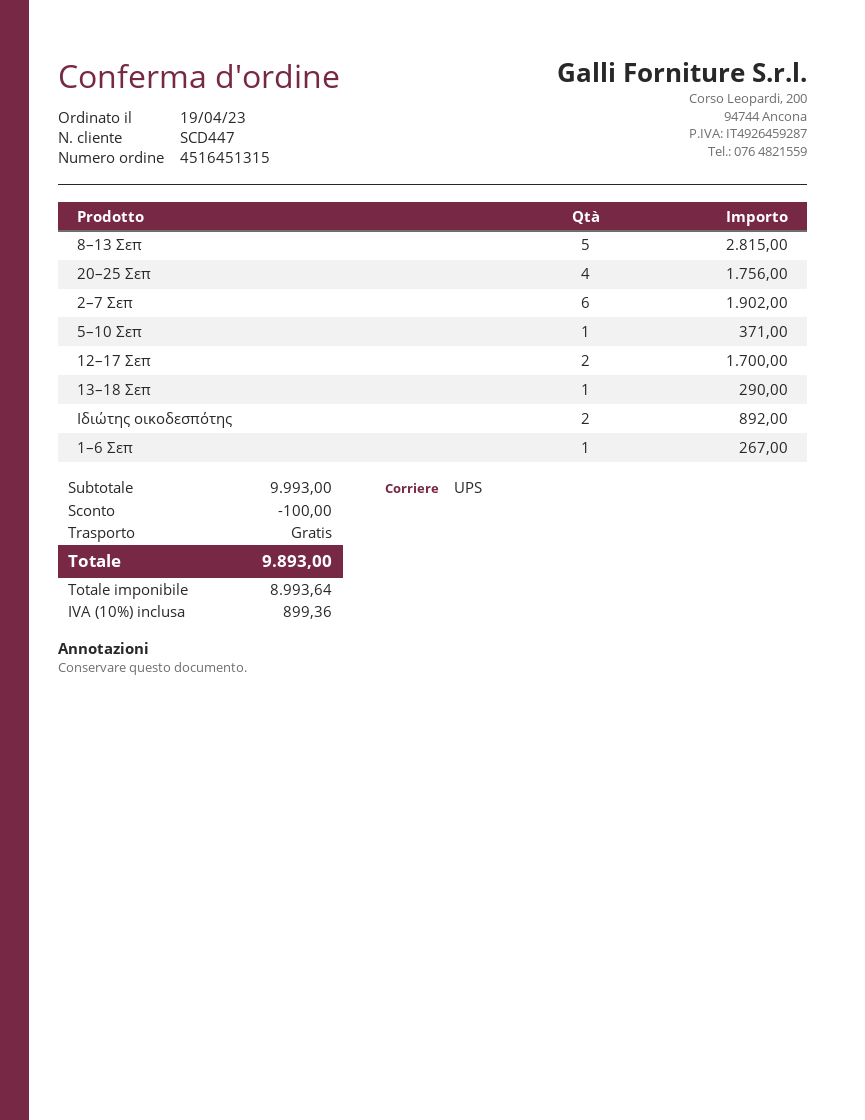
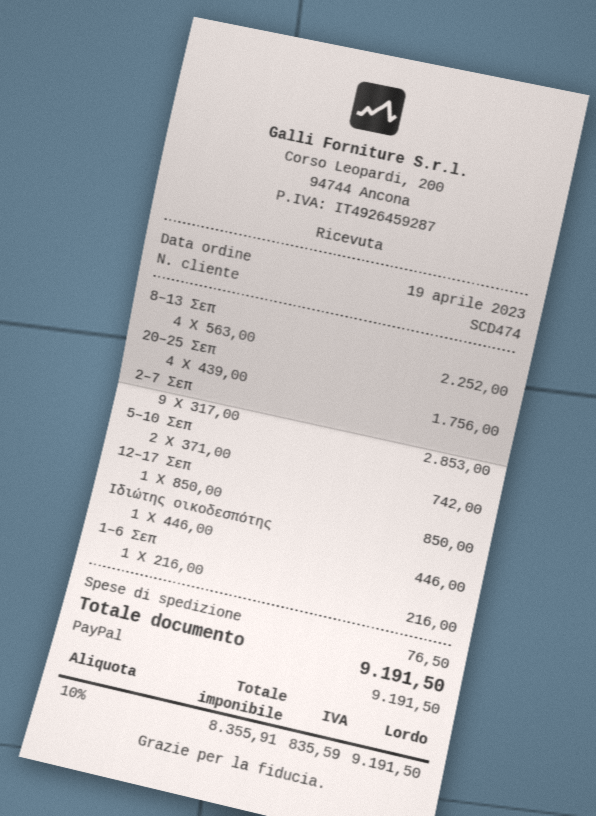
customer number: SCD447 -> SCD474
8–13 Σεπ: 5 for 2815.00 -> 4 for 2252.00
2–7 Σεπ: 6 for 1902.00 -> 9 for 2853.00
5–10 Σεπ: 1 for 371.00 -> 2 for 742.00
12–17 Σεπ: 2 for 1700.00 -> 1 for 850.00
13–18 Σεπ: 1 for 290.00 -> none
Ιδιώτης οικοδεσπότης: 2 for 892.00 -> 1 for 446.00
1–6 Σεπ: 1 for 267.00 -> 1 for 216.00
discount: 100.00 -> none
shipping: 0.00 -> 76.50
net: 8993.64 -> 8355.91
tax: 10% = 899.36 -> 10% = 835.59
total: 9893.00 -> 9191.50

